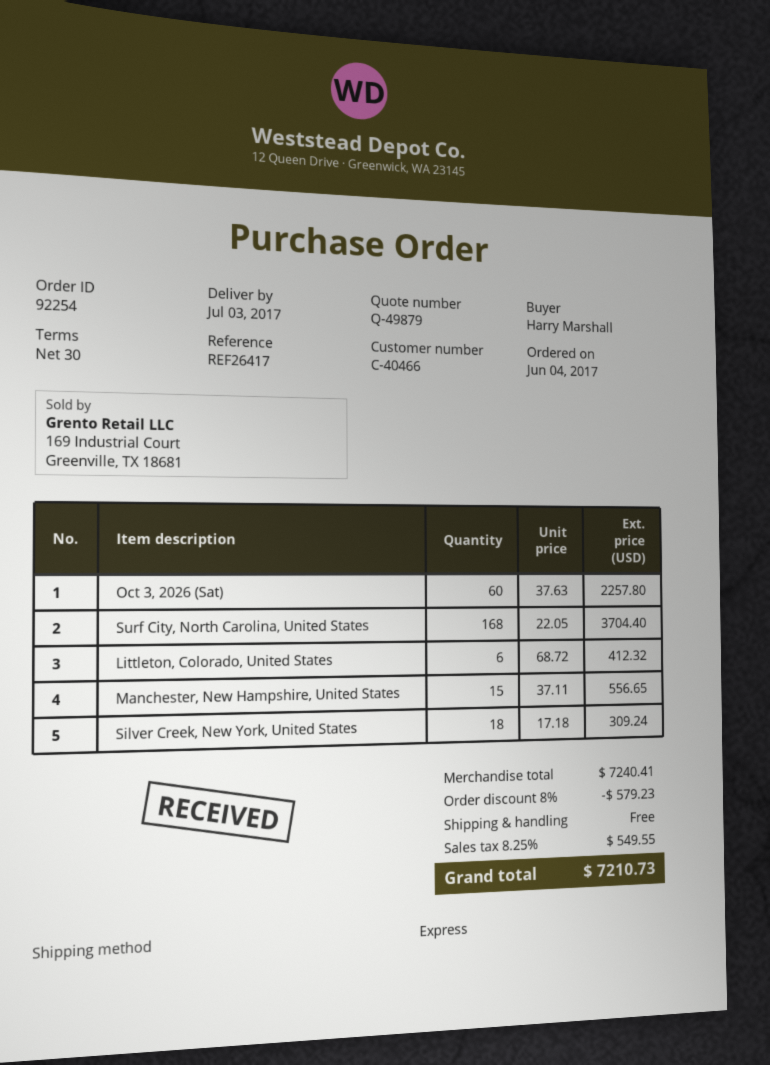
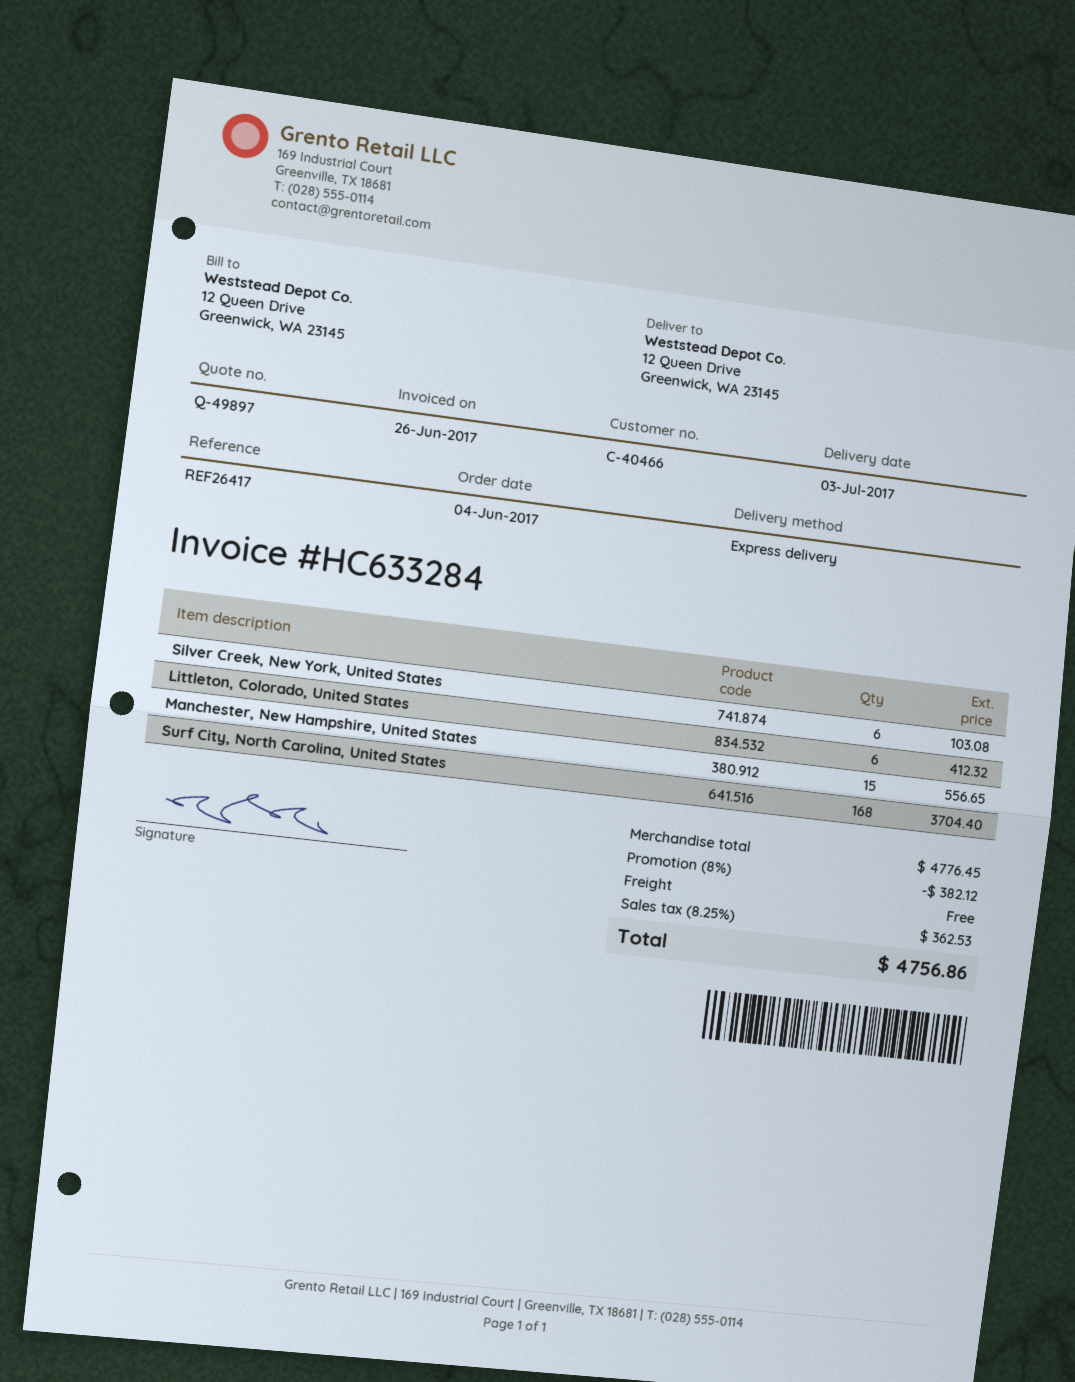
quote number: Q-49879 -> Q-49897
Oct 3, 2026 (Sat): 60 for 2257.80 -> none
Silver Creek, New York, United States: 18 for 309.24 -> 6 for 103.08
subtotal: 7240.41 -> 4776.45
discount: 8% = 579.23 -> 8% = 382.12
tax: 8.25% = 549.55 -> 8.25% = 362.53
total: 7210.73 -> 4756.86

